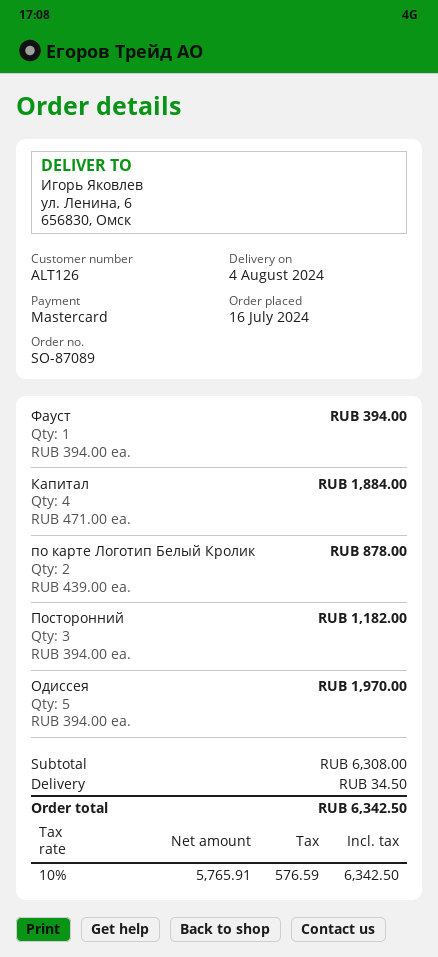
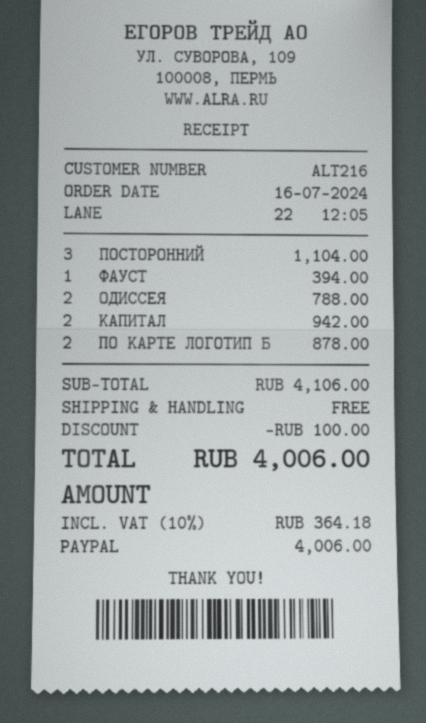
customer number: ALT126 -> ALT216
payment method: Mastercard -> PayPal
Капитал: 4 for 1884.00 -> 2 for 942.00
Посторонний: 3 for 1182.00 -> 3 for 1104.00
Одиссея: 5 for 1970.00 -> 2 for 788.00
subtotal: 6308.00 -> 4106.00
discount: none -> 100.00
shipping: 34.50 -> 0.00
tax: 10% = 576.59 -> 10% = 364.18
total: 6342.50 -> 4006.00

